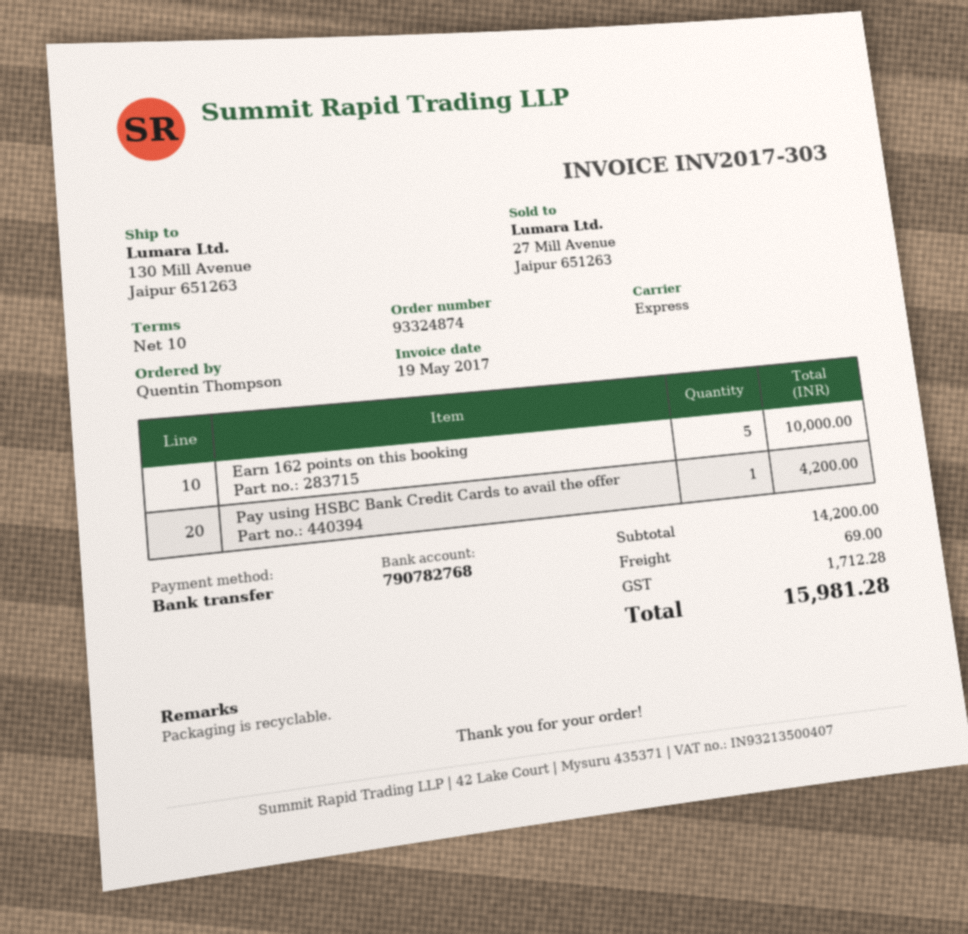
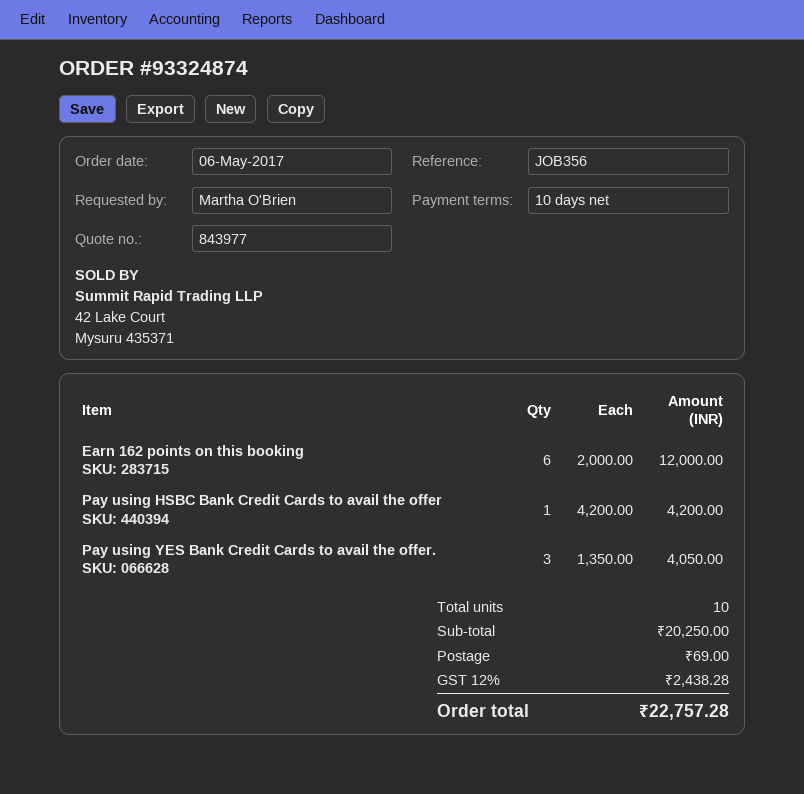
ordered by: Quentin Thompson -> Martha O'Brien
Earn 162 points on this booking: 5 for 10000.00 -> 6 for 12000.00
Pay using YES Bank Credit Cards to avail the offer.: none -> 3 for 4050.00
subtotal: 14200.00 -> 20250.00
tax: 1712.28 -> 2438.28
total: 15981.28 -> 22757.28

